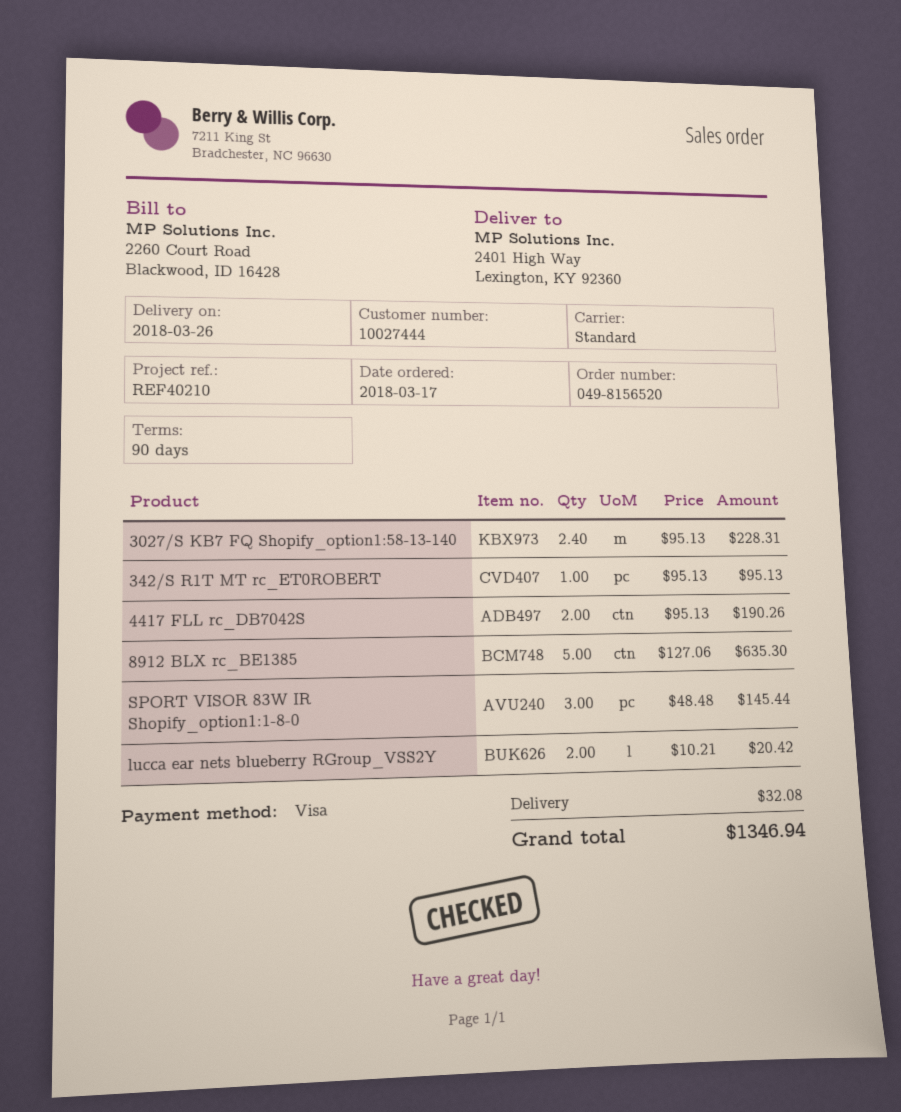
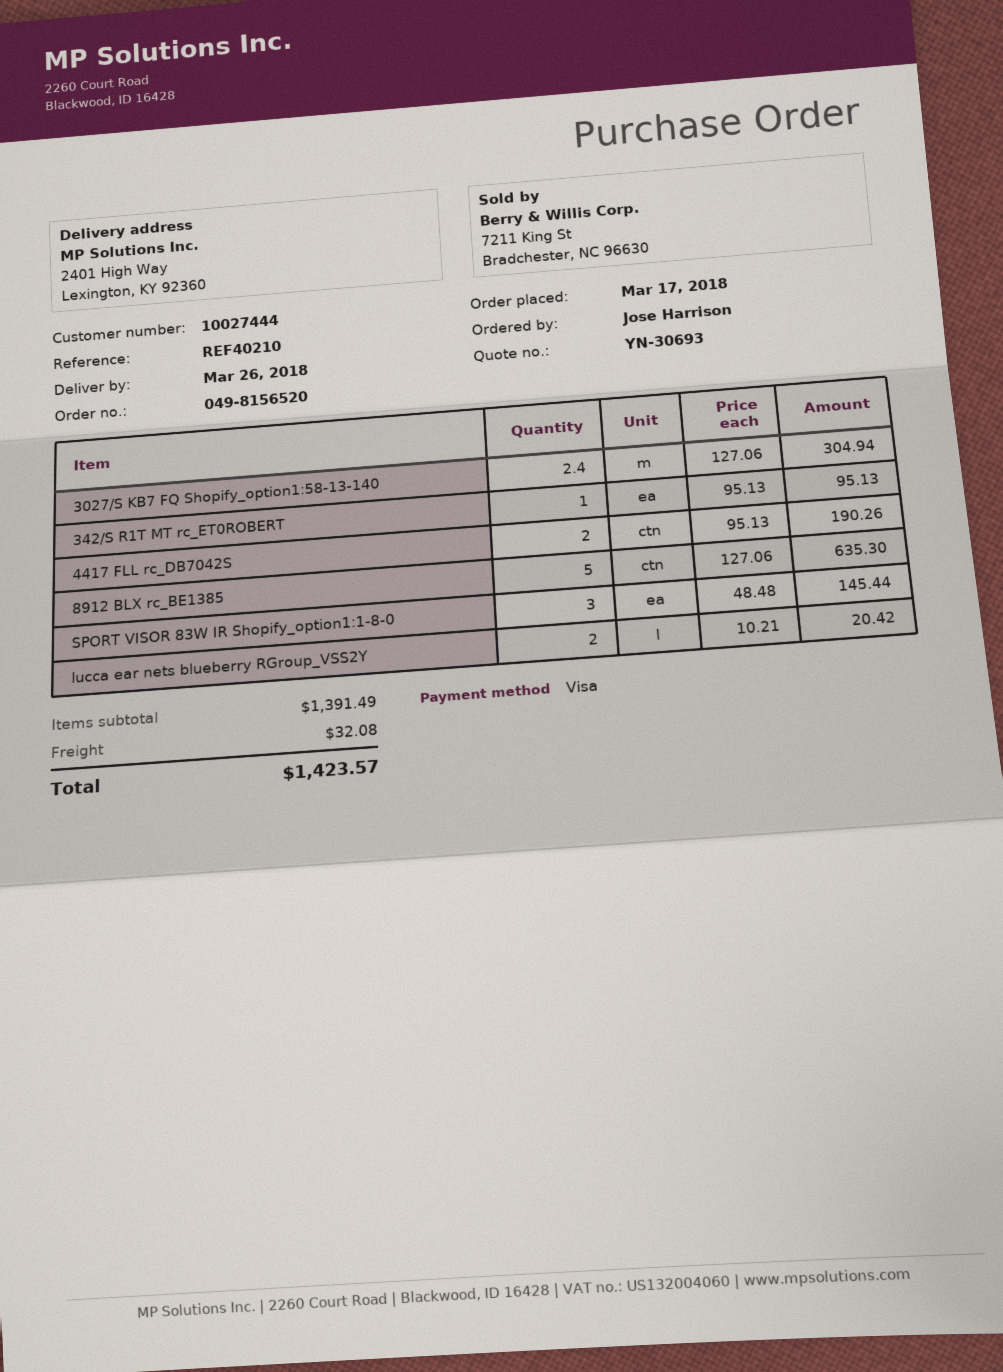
3027/S KB7 FQ Shopify_option1:58-13-140: 2.4 x 95.13 = 228.31 -> 2.4 x 127.06 = 304.94
total: 1346.94 -> 1423.57

